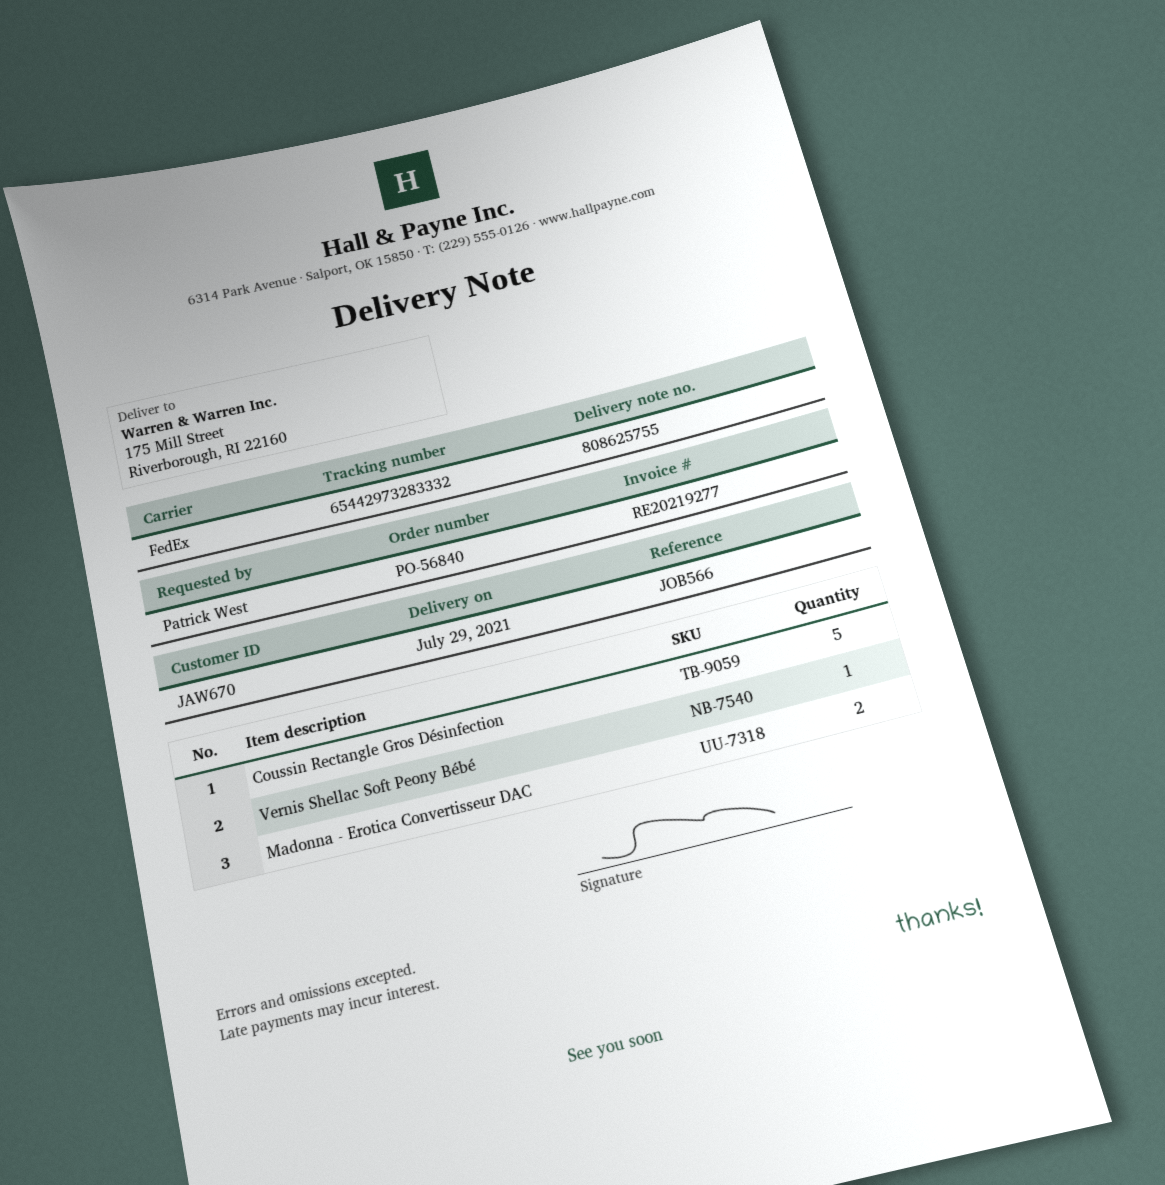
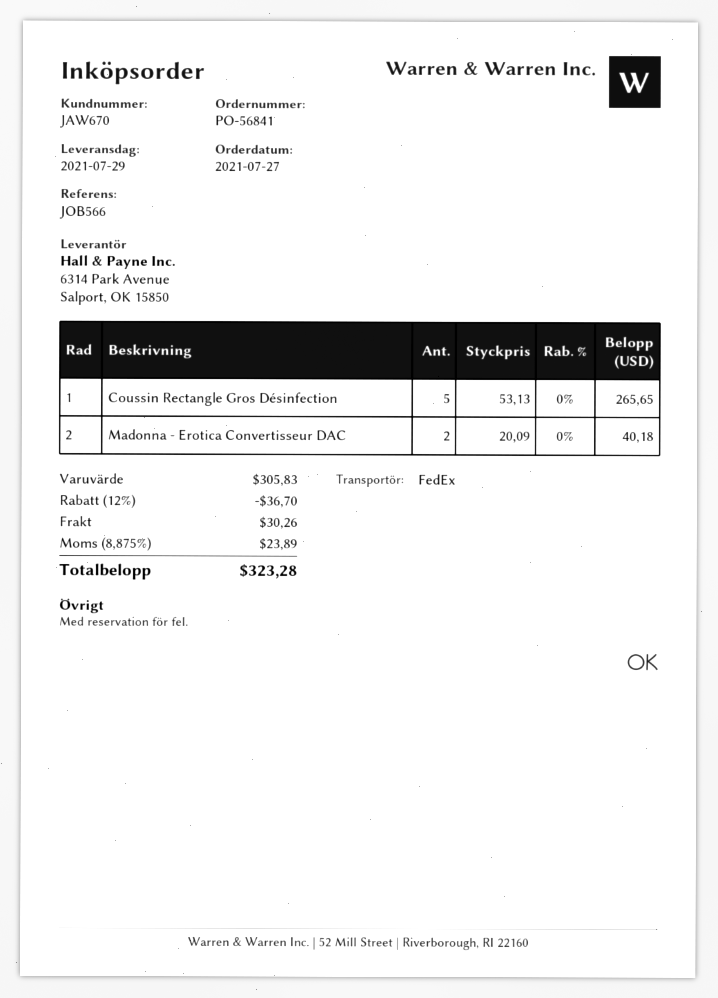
order number: PO-56840 -> PO-56841
Vernis Shellac Soft Peony Bébé: 1 -> none

